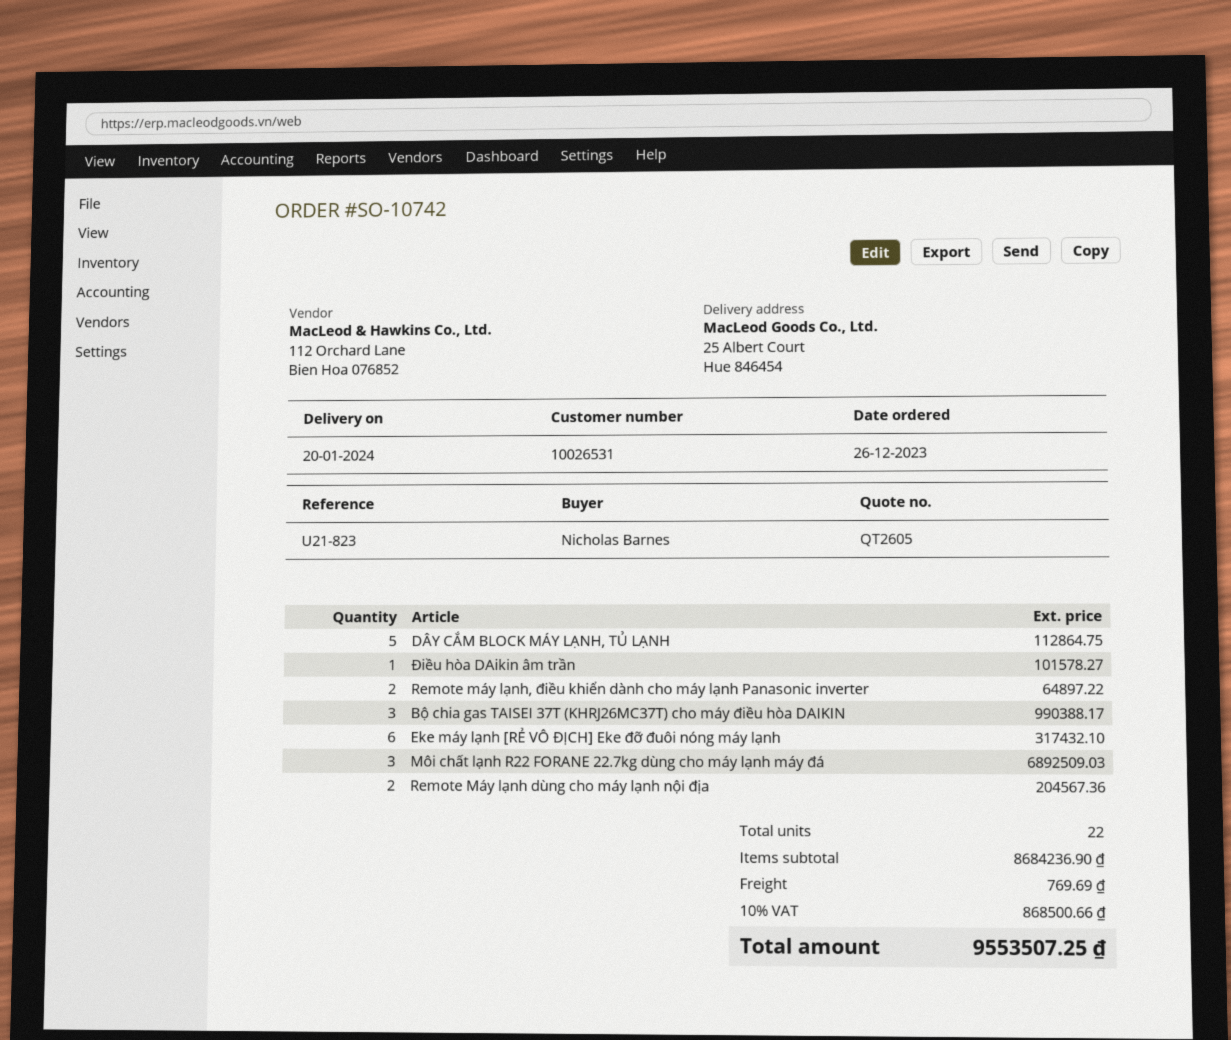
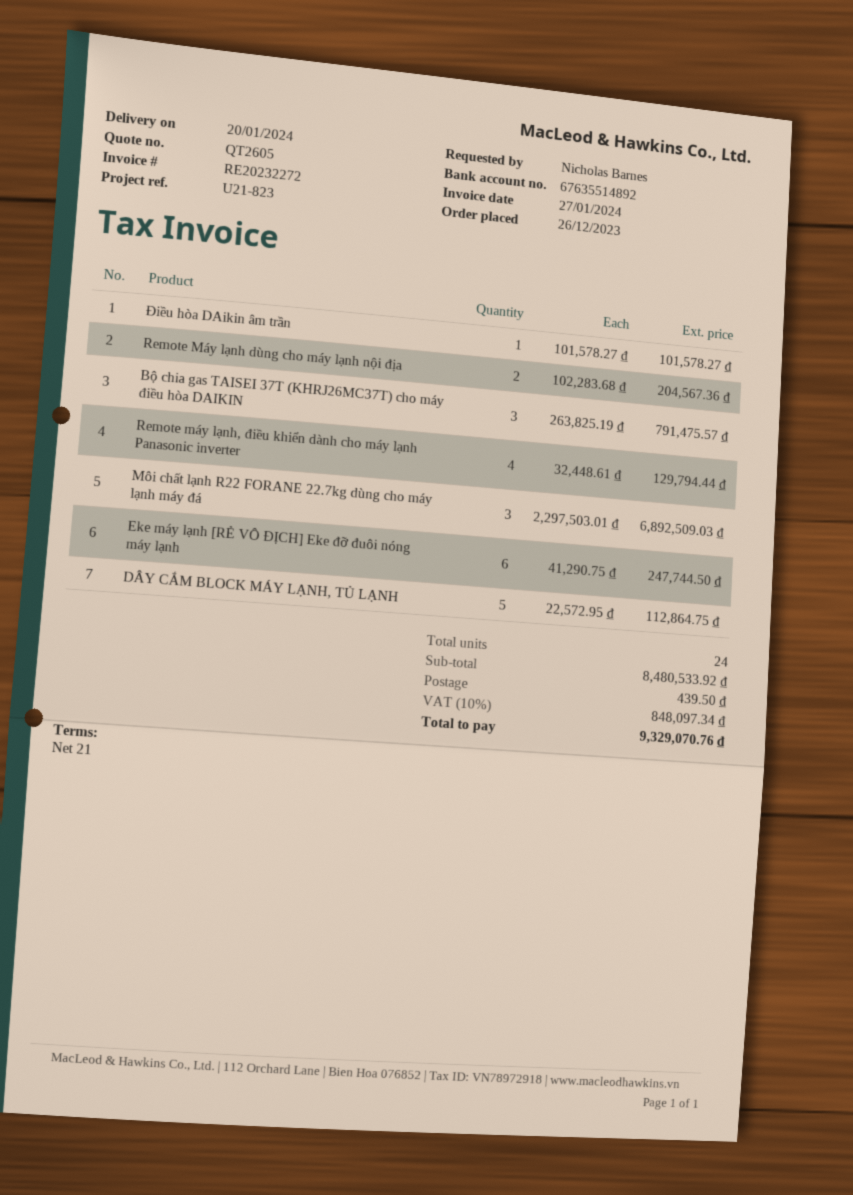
Remote máy lạnh, điều khiển dành cho máy lạnh Panasonic inverter: 2 for 64897.22 -> 4 for 129794.44
Bộ chia gas TAISEI 37T (KHRJ26MC37T) cho máy điều hòa DAIKIN: 3 for 990388.17 -> 3 for 791475.57
Eke máy lạnh [RẺ VÔ ĐỊCH] Eke đỡ đuôi nóng máy lạnh: 6 for 317432.10 -> 6 for 247744.50
total quantity: 22 -> 24
subtotal: 8684236.90 -> 8480533.92
shipping: 769.69 -> 439.50
tax: 10% = 868500.66 -> 10% = 848097.34
total: 9553507.25 -> 9329070.76

